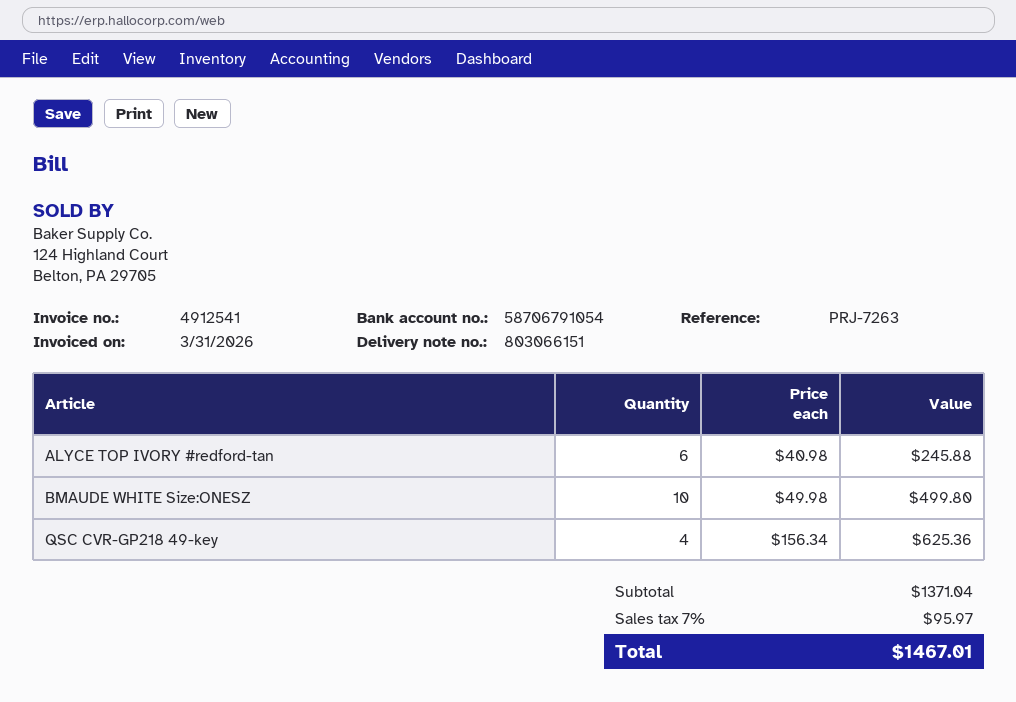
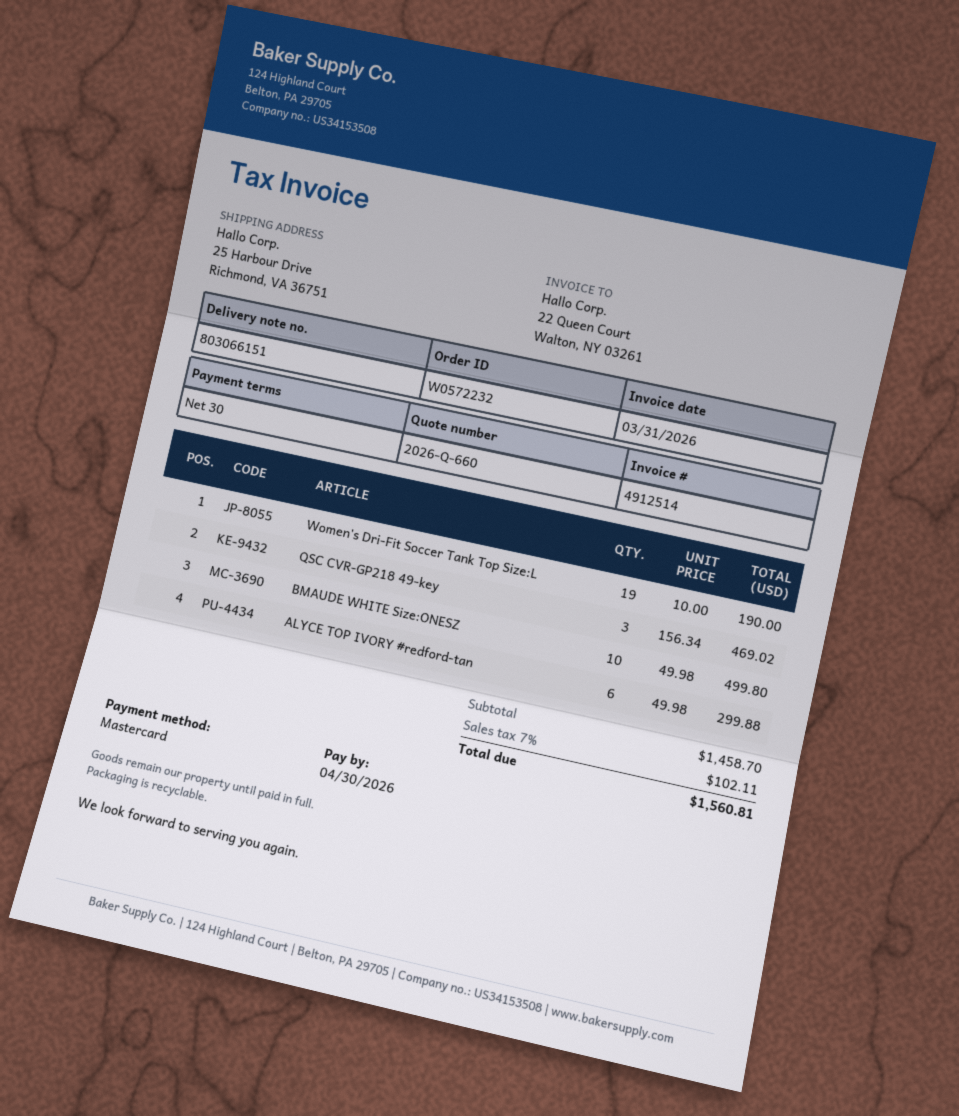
invoice number: 4912541 -> 4912514
ALYCE TOP IVORY #redford-tan: 6 x 40.98 = 245.88 -> 6 x 49.98 = 299.88
QSC CVR-GP218 49-key: 4 x 156.34 = 625.36 -> 3 x 156.34 = 469.02
Women's Dri-Fit Soccer Tank Top Size:L: none -> 19 x 10.00 = 190.00
subtotal: 1371.04 -> 1458.70
tax: 7% = 95.97 -> 7% = 102.11
total: 1467.01 -> 1560.81

